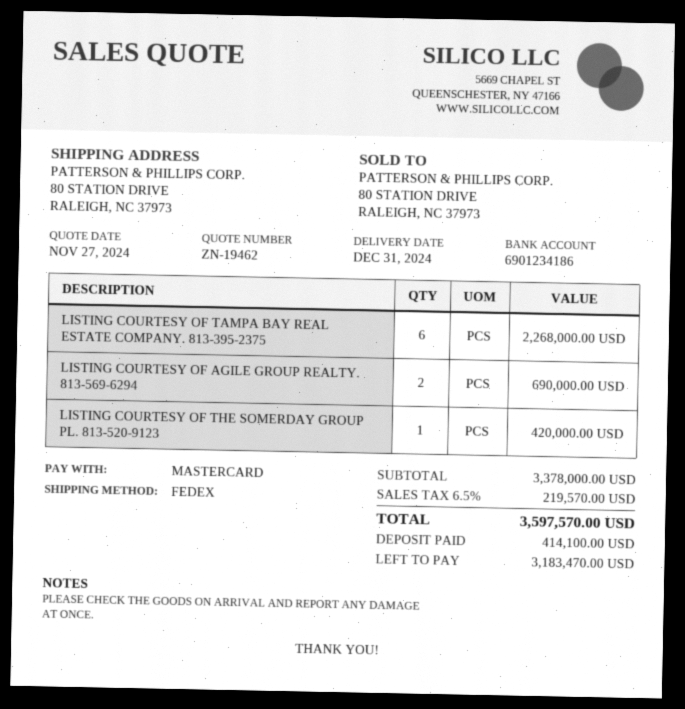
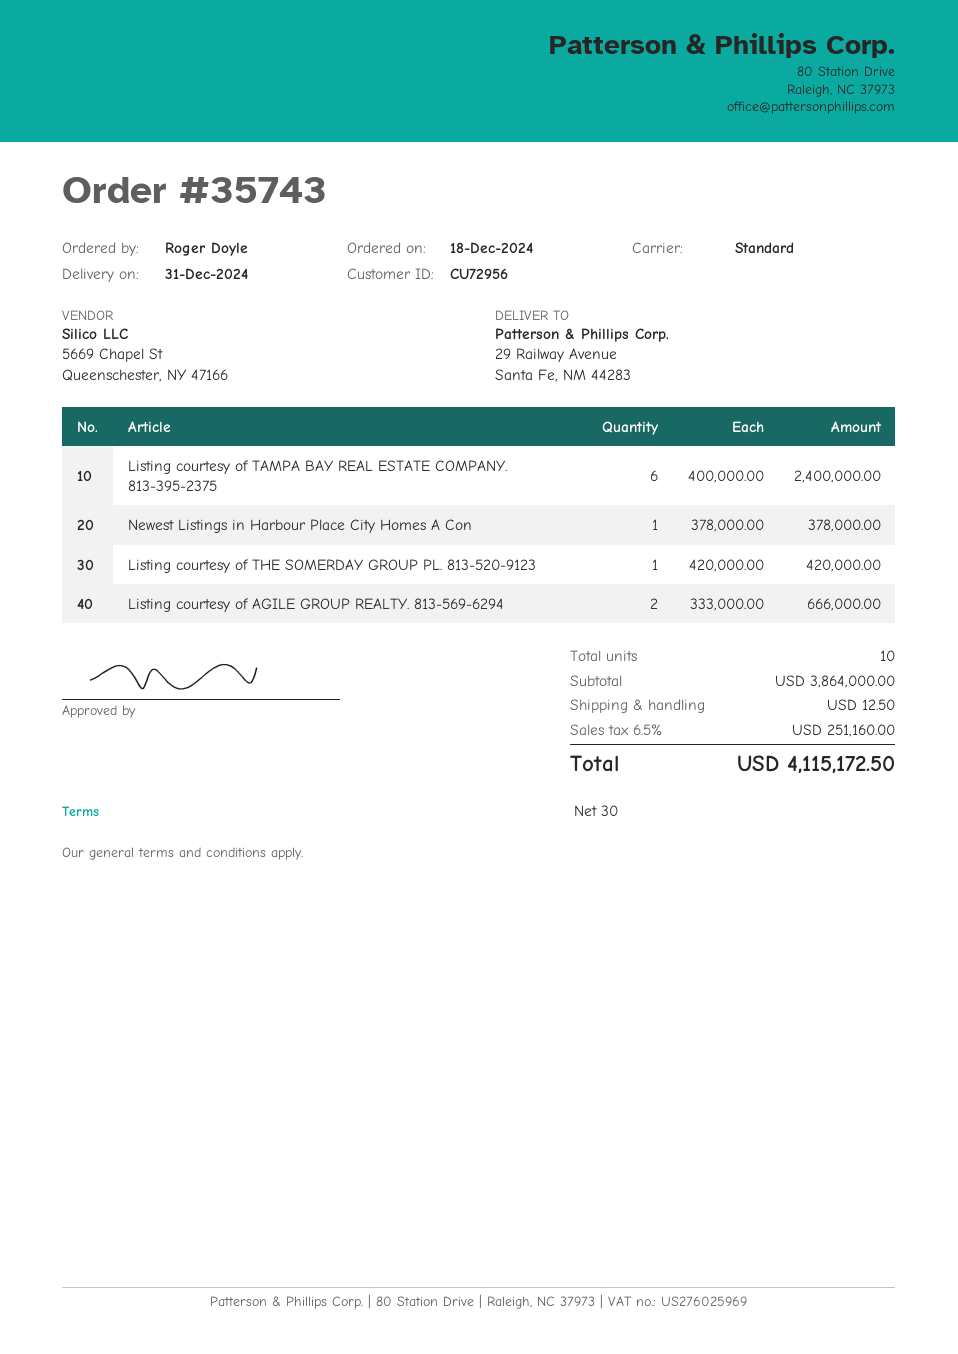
shipping method: FedEx -> standard
ship to: 80 STATION DRIVE, RALEIGH, NC 37973 -> 29 Railway Avenue, Santa Fe, NM 44283
LISTING COURTESY OF TAMPA BAY REAL ESTATE COMPANY. 813-395-2375: 6 for 2268000.00 -> 6 for 2400000.00
LISTING COURTESY OF AGILE GROUP REALTY. 813-569-6294: 2 for 690000.00 -> 2 for 666000.00
Newest Listings in Harbour Place City Homes A Con: none -> 1 for 378000.00
subtotal: 3378000.00 -> 3864000.00
shipping: none -> 12.50
tax: 6.5% = 219570.00 -> 6.5% = 251160.00
total: 3597570.00 -> 4115172.50

